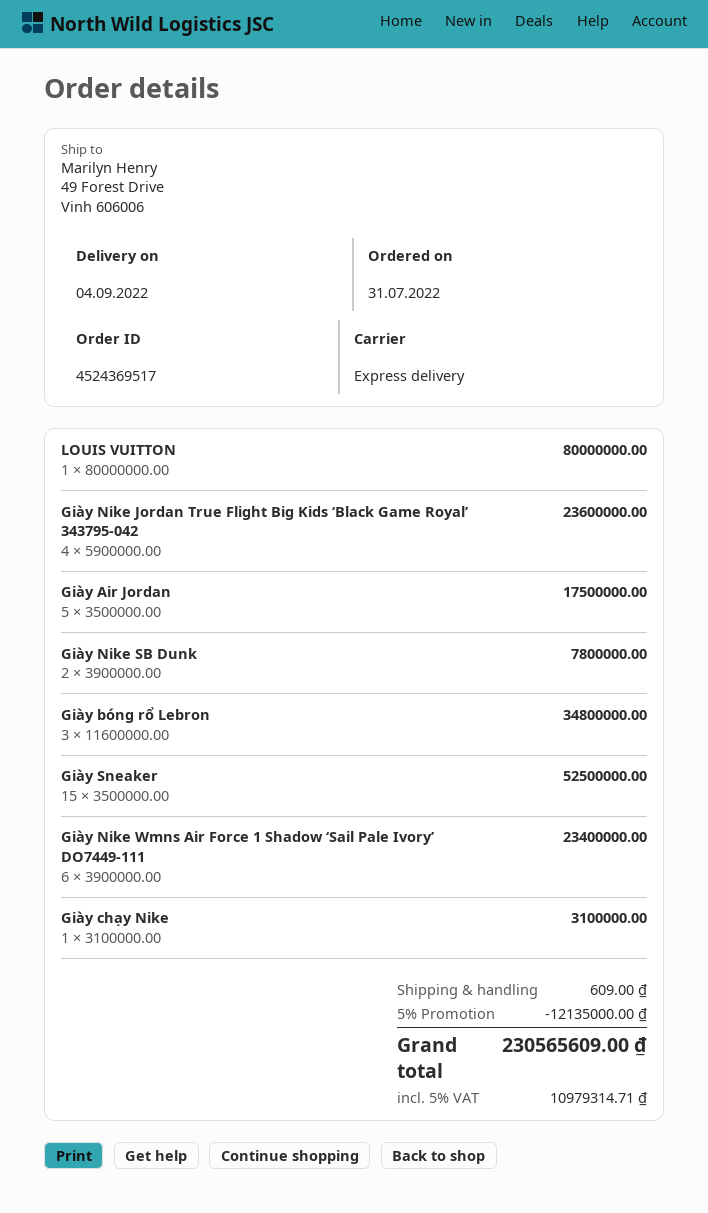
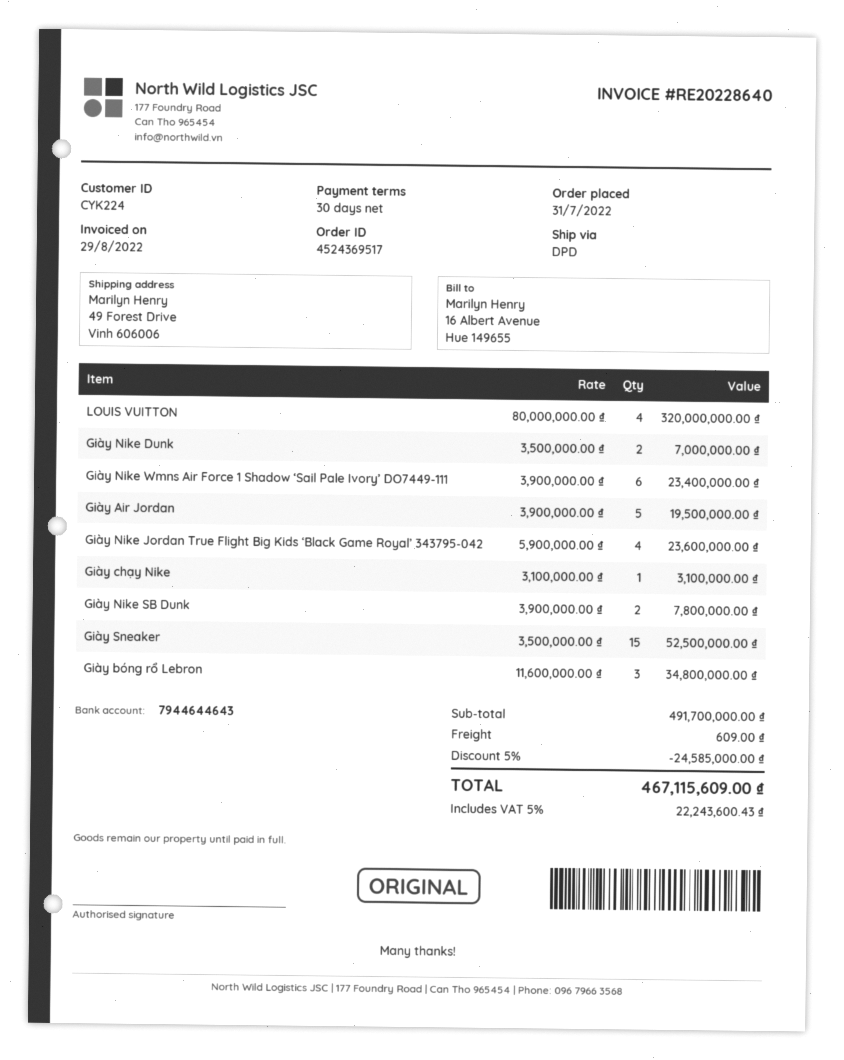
shipping method: express -> DPD
LOUIS VUITTON: 1 x 80000000.00 = 80000000.00 -> 4 x 80000000.00 = 320000000.00
Giày Air Jordan: 5 x 3500000.00 = 17500000.00 -> 5 x 3900000.00 = 19500000.00
Giày Nike Dunk: none -> 2 x 3500000.00 = 7000000.00
discount: 5% = 12135000.00 -> 5% = 24585000.00
tax: 5% = 10979314.71 -> 5% = 22243600.43
total: 230565609.00 -> 467115609.00

